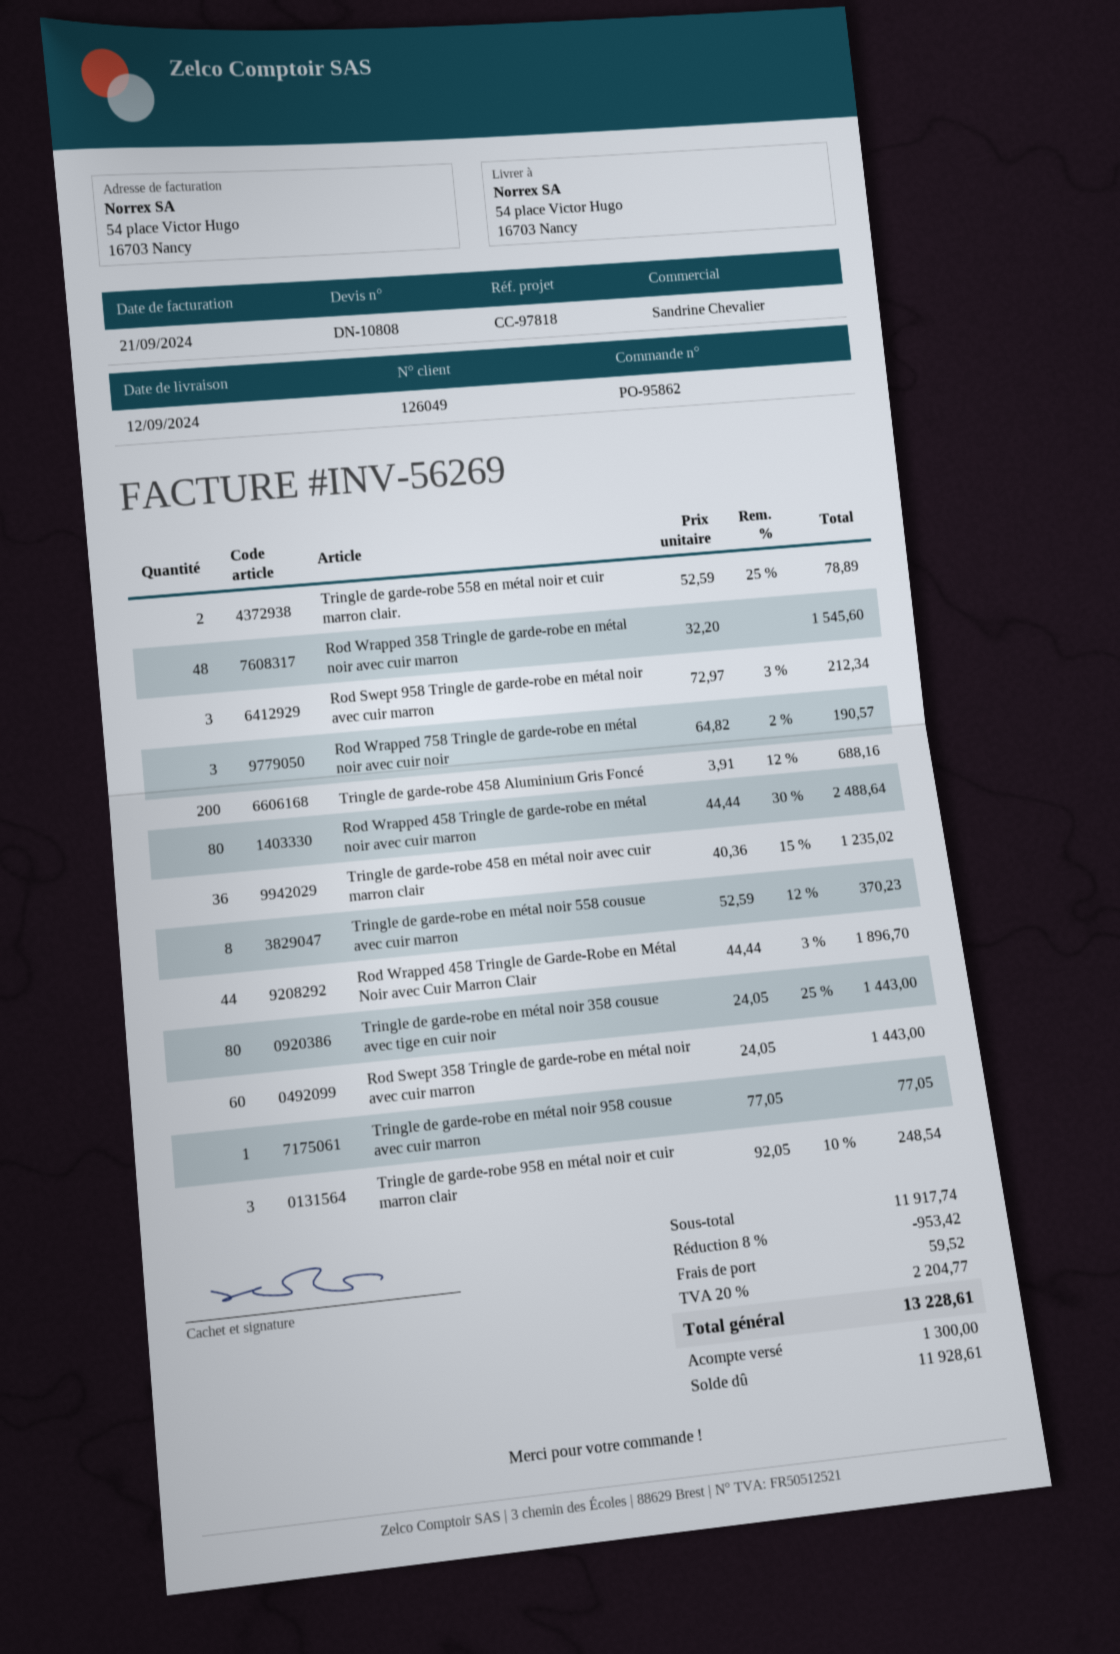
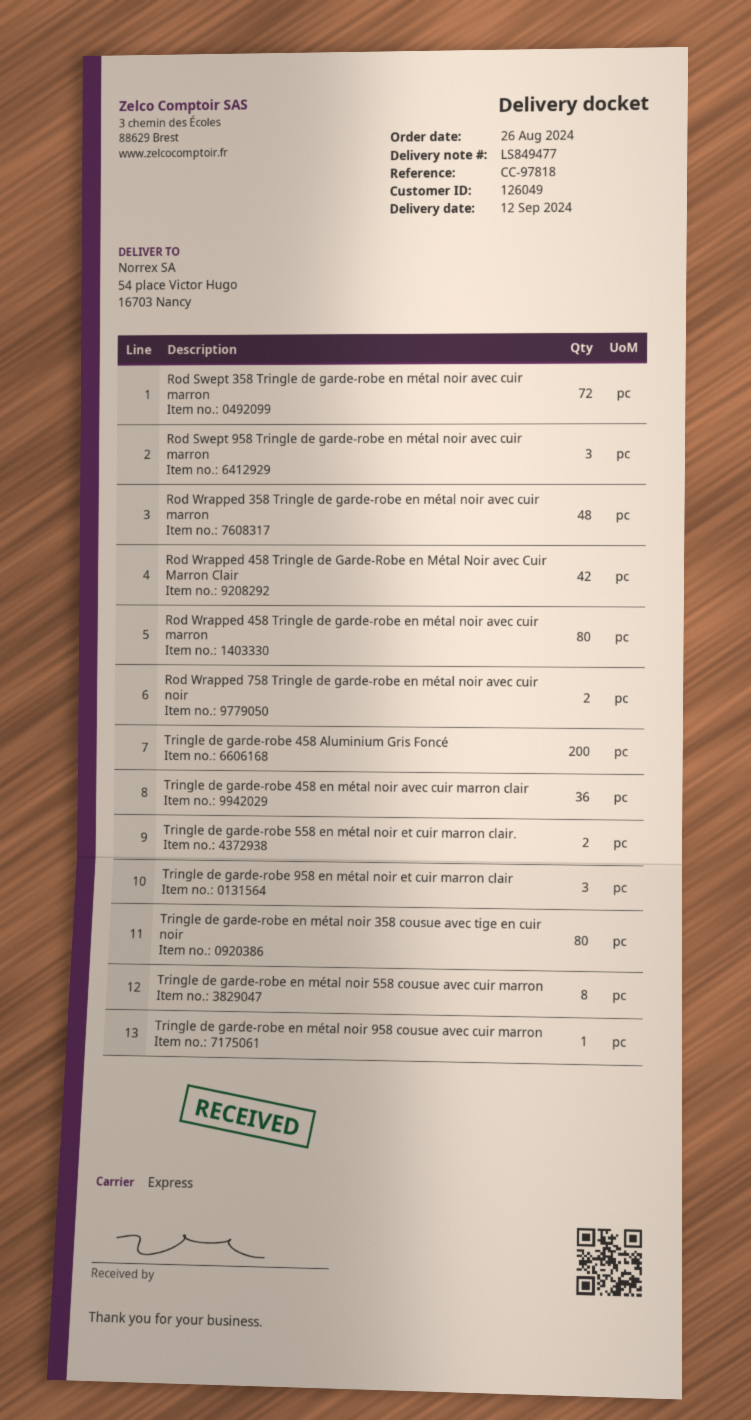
Rod Wrapped 758 Tringle de garde-robe en métal noir avec cuir noir: 3 -> 2
Rod Wrapped 458 Tringle de Garde-Robe en Métal Noir avec Cuir Marron Clair: 44 -> 42
Rod Swept 358 Tringle de garde-robe en métal noir avec cuir marron: 60 -> 72

